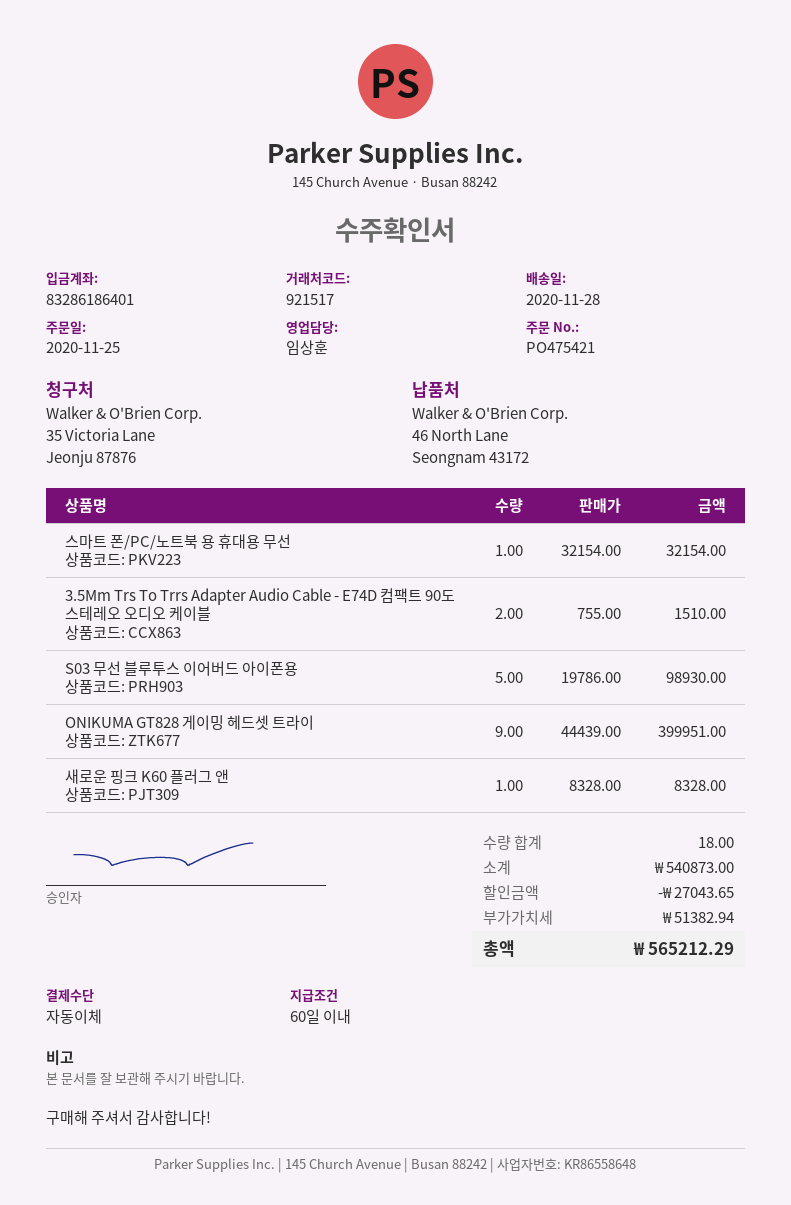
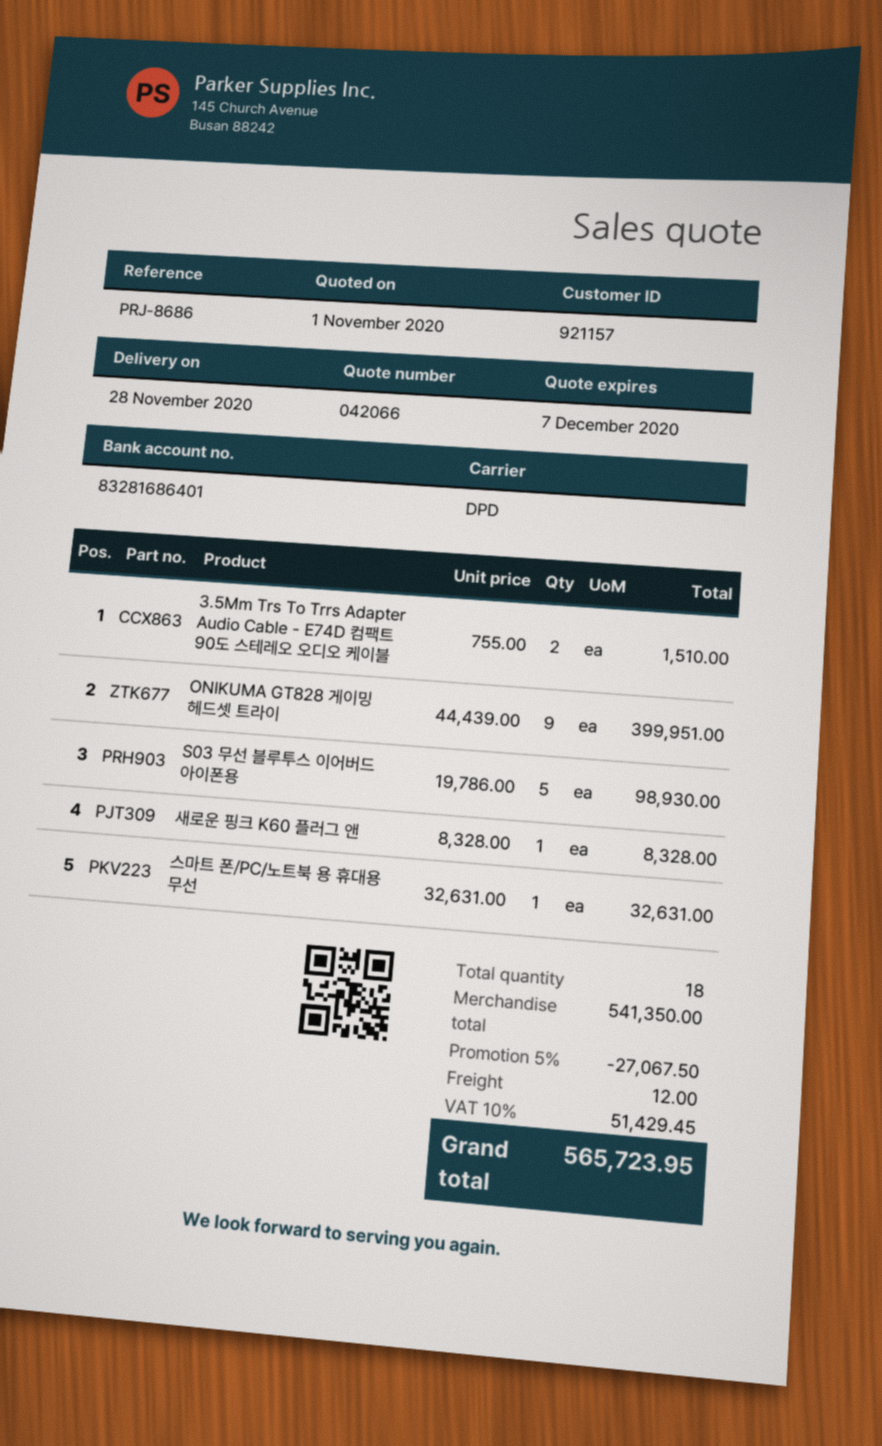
customer number: 921517 -> 921157
bank account: 83286186401 -> 83281686401
스마트 폰/PC/노트북 용 휴대용 무선: 1 x 32154.00 = 32154.00 -> 1 x 32631.00 = 32631.00
subtotal: 540873.00 -> 541350.00
discount: 27043.65 -> 27067.50
shipping: none -> 12.00
tax: 51382.94 -> 51429.45
total: 565212.29 -> 565723.95

